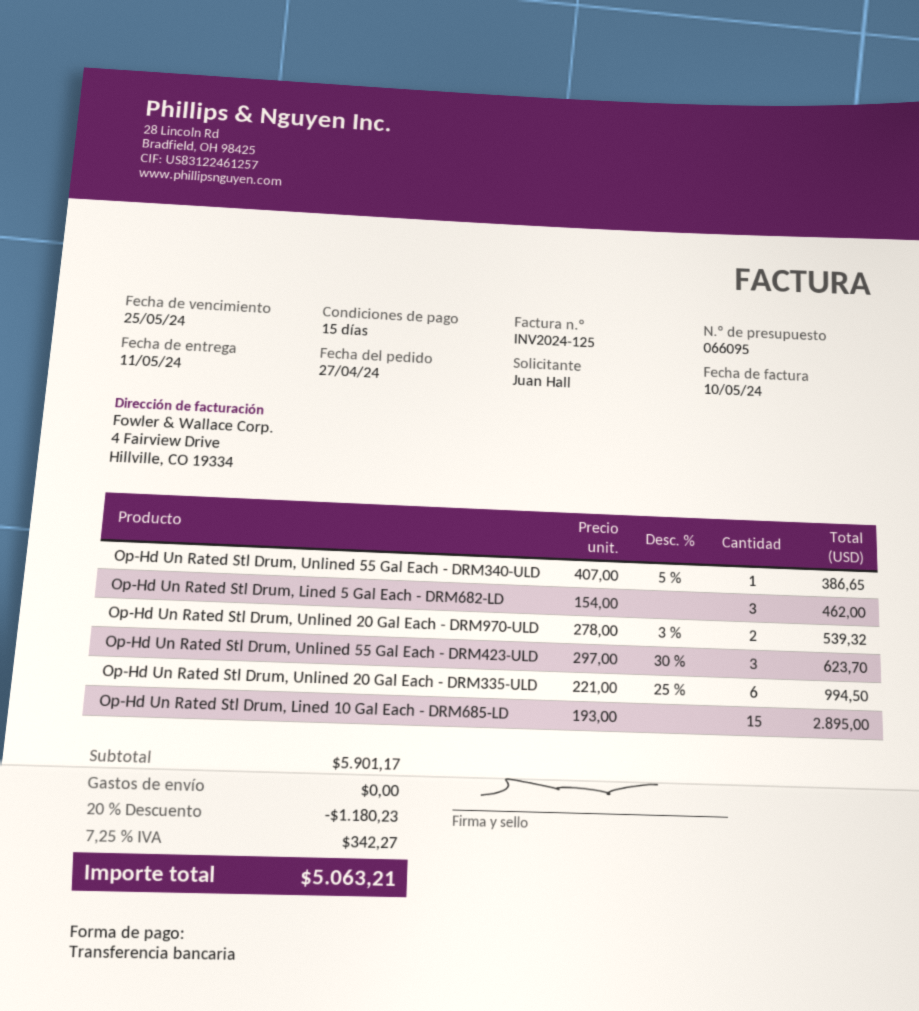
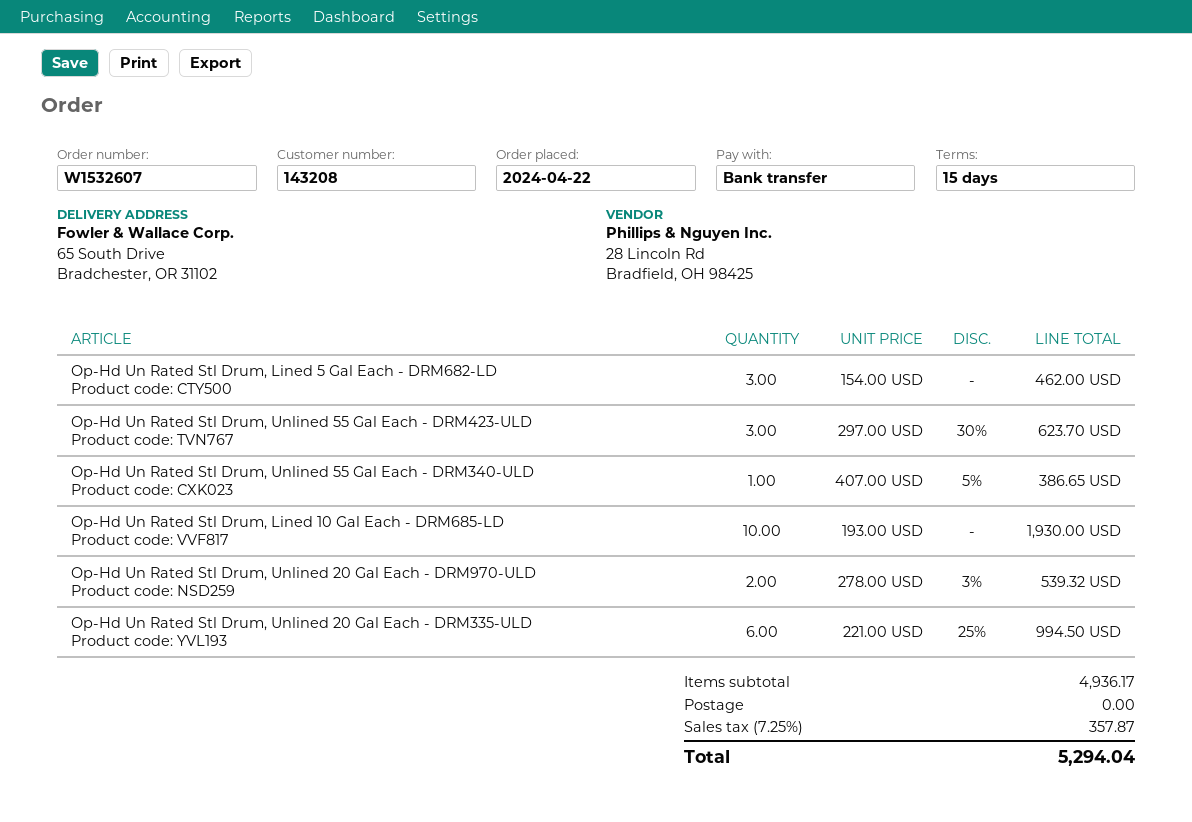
order date: 2024-04-27 -> 2024-04-22
Op-Hd Un Rated Stl Drum, Lined 10 Gal Each - DRM685-LD: 15 x 193.00 = 2895.00 -> 10 x 193.00 = 1930.00
subtotal: 5901.17 -> 4936.17
discount: 20% = 1180.23 -> none
tax: 7.25% = 342.27 -> 7.25% = 357.87
total: 5063.21 -> 5294.04

